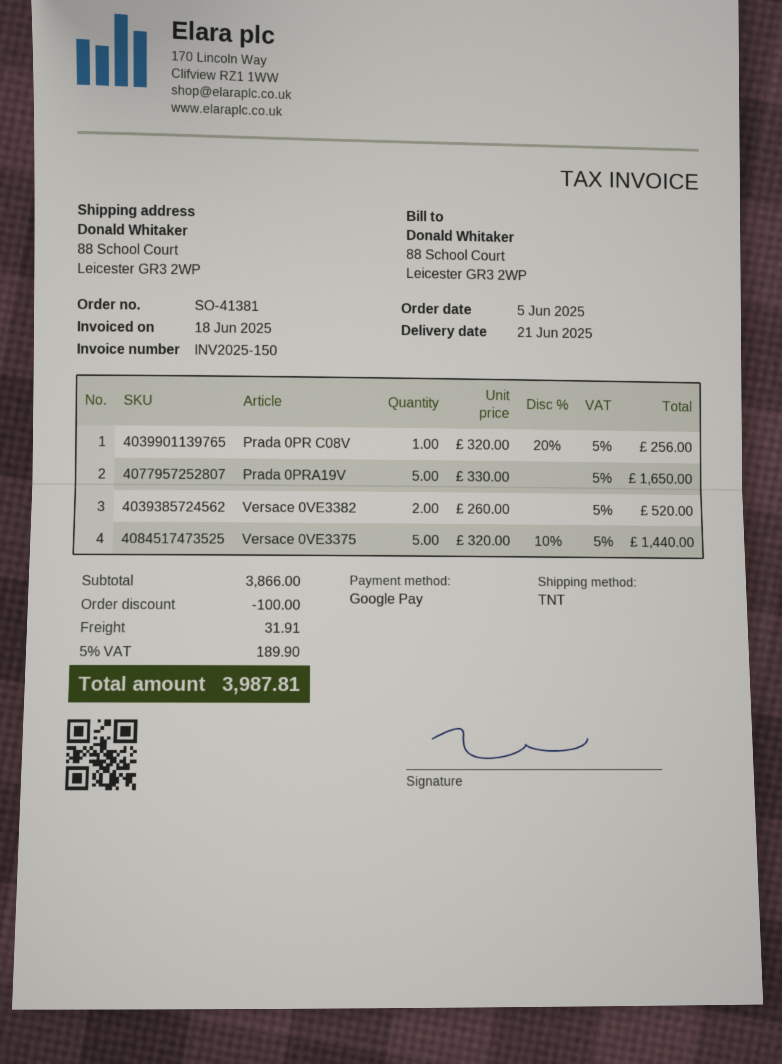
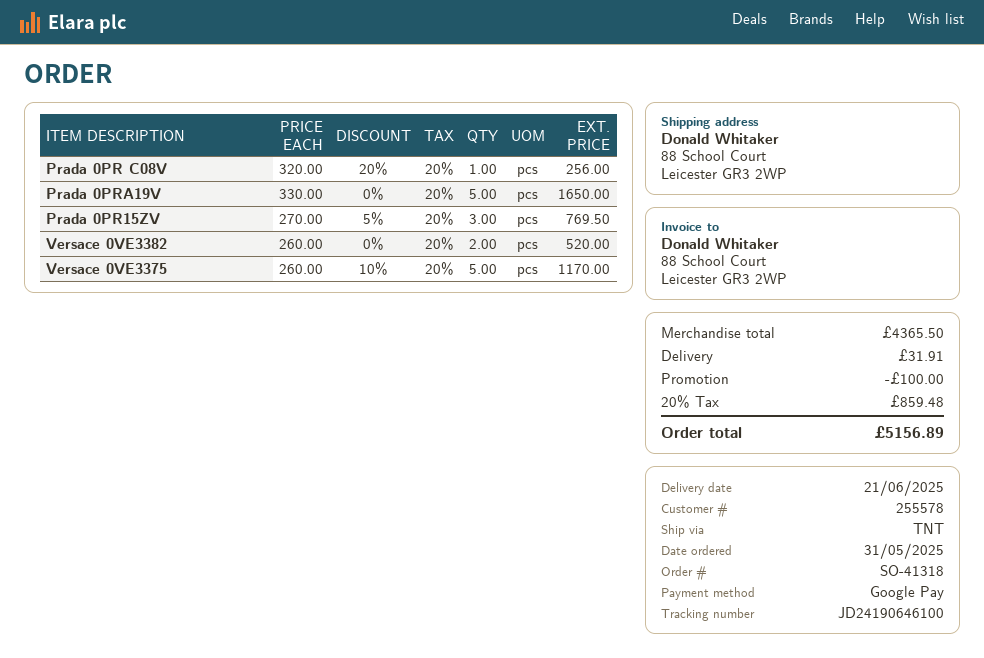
order number: SO-41381 -> SO-41318
order date: 2025-06-05 -> 2025-05-31
Versace 0VE3375: 5 x 320.00 - 10% = 1440.00 -> 5 x 260.00 - 10% = 1170.00
Prada 0PR15ZV: none -> 3 x 270.00 - 5% = 769.50
subtotal: 3866.00 -> 4365.50
tax: 5% = 189.90 -> 20% = 859.48
total: 3987.81 -> 5156.89

